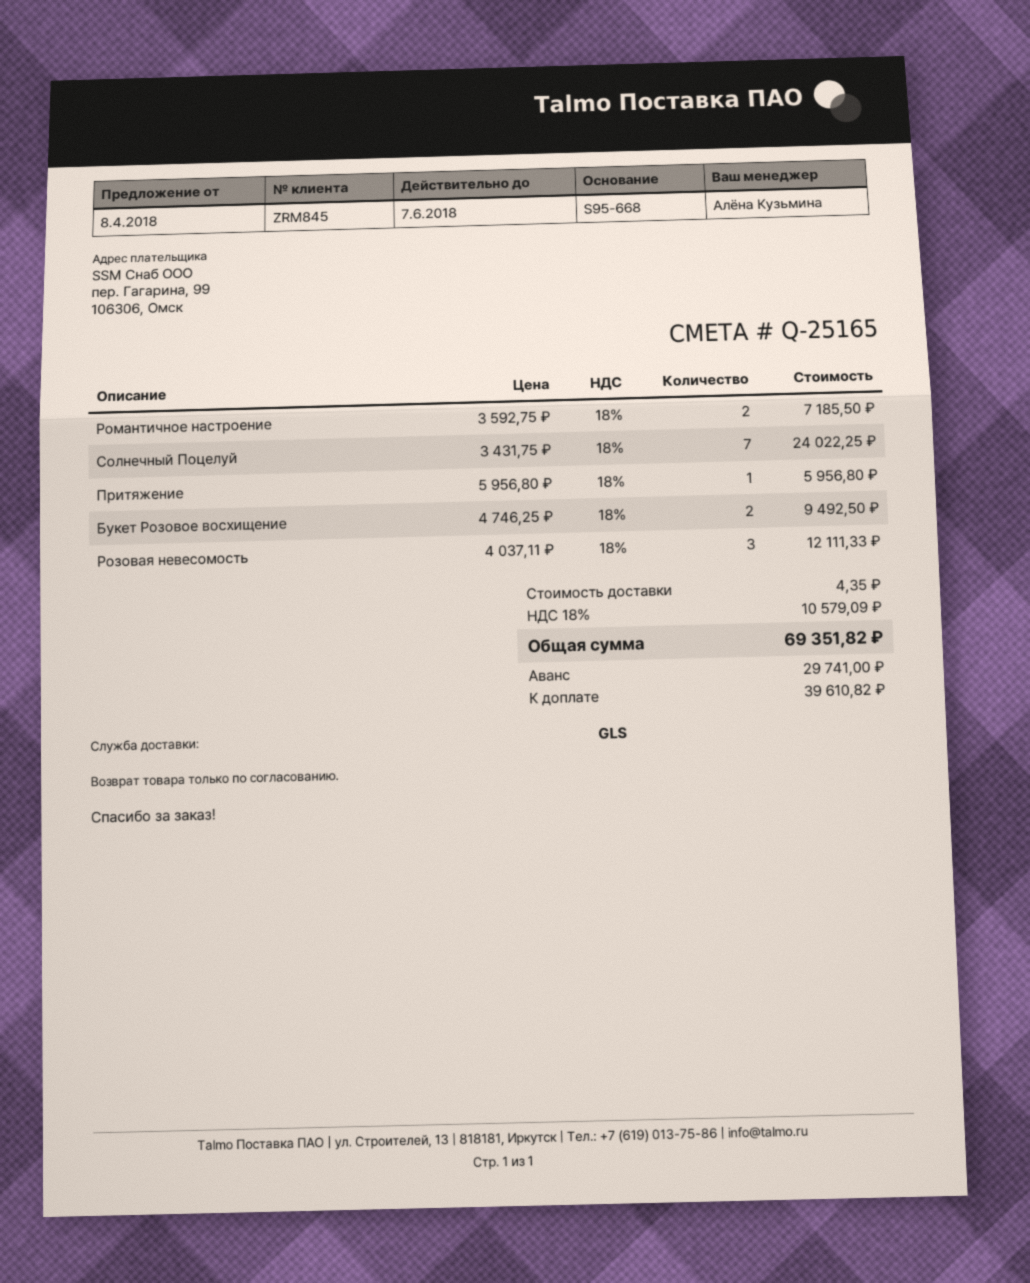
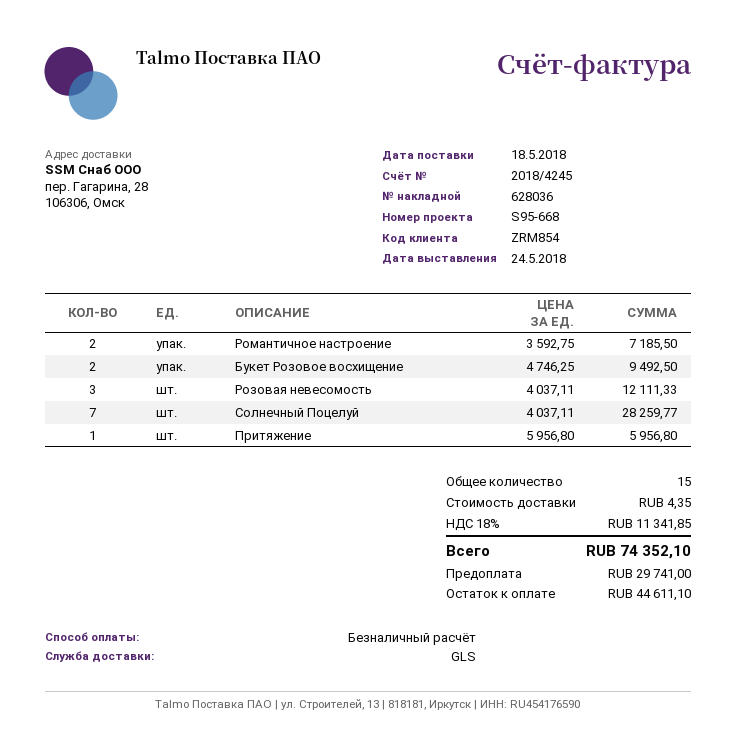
customer number: ZRM845 -> ZRM854
Солнечный Поцелуй: 7 x 3431.75 = 24022.25 -> 7 x 4037.11 = 28259.77
tax: 18% = 10579.09 -> 18% = 11341.85
total: 69351.82 -> 74352.10
balance: 39610.82 -> 44611.10

